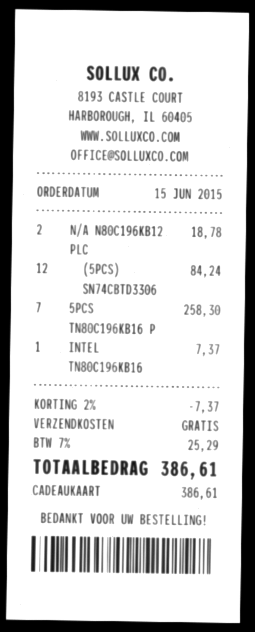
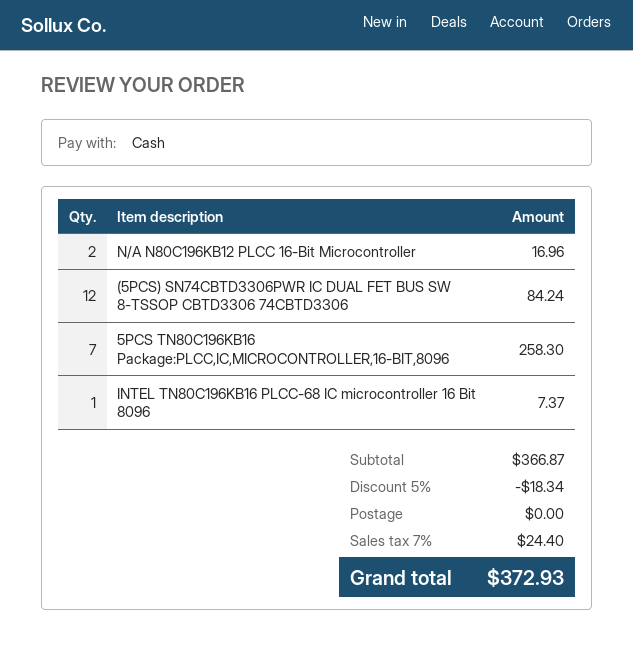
payment method: gift card -> cash
N/A N80C196KB12 PLC: 2 for 18.78 -> 2 for 16.96
discount: 2% = 7.37 -> 5% = 18.34
tax: 7% = 25.29 -> 7% = 24.40
total: 386.61 -> 372.93

